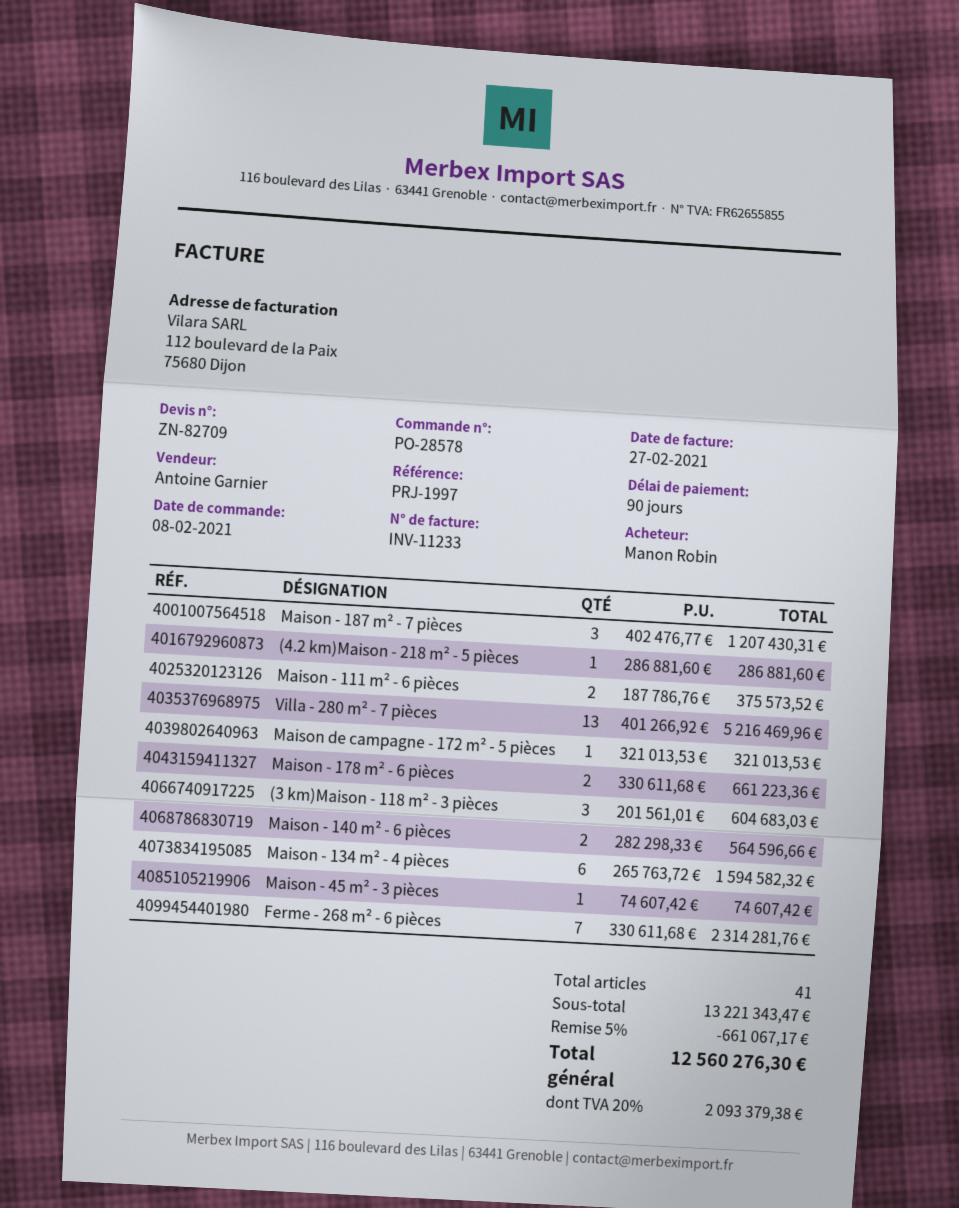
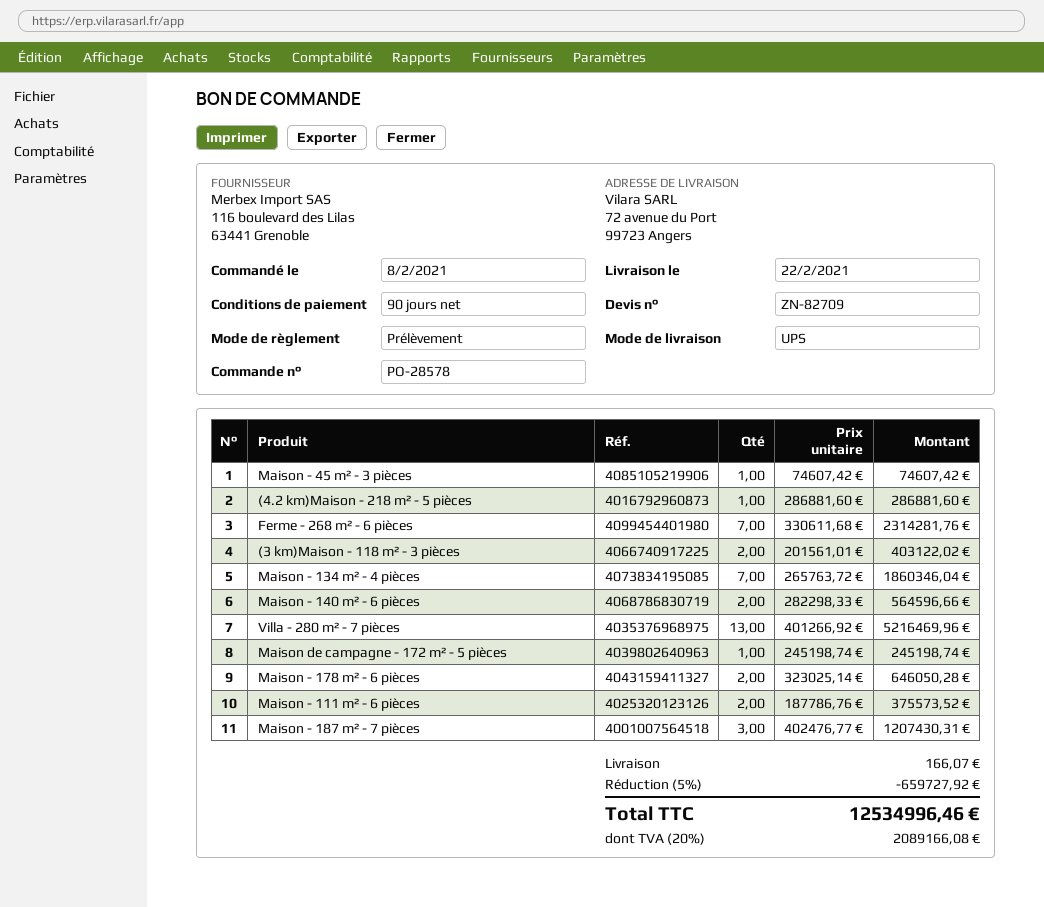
Maison de campagne - 172 m² - 5 pièces: 1 x 321013.53 = 321013.53 -> 1 x 245198.74 = 245198.74
Maison - 178 m² - 6 pièces: 2 x 330611.68 = 661223.36 -> 2 x 323025.14 = 646050.28
(3 km)Maison - 118 m² - 3 pièces: 3 x 201561.01 = 604683.03 -> 2 x 201561.01 = 403122.02
Maison - 134 m² - 4 pièces: 6 x 265763.72 = 1594582.32 -> 7 x 265763.72 = 1860346.04
discount: 5% = 661067.17 -> 5% = 659727.92
shipping: none -> 166.07
tax: 20% = 2093379.38 -> 20% = 2089166.08
total: 12560276.30 -> 12534996.46

